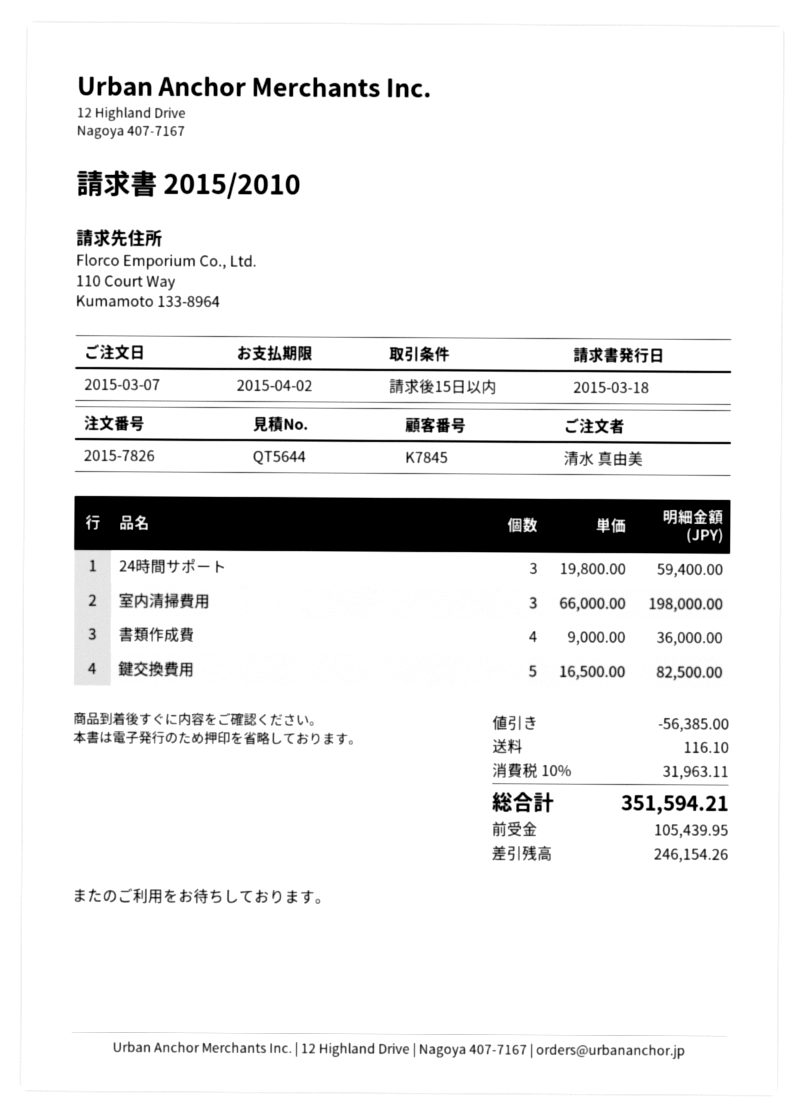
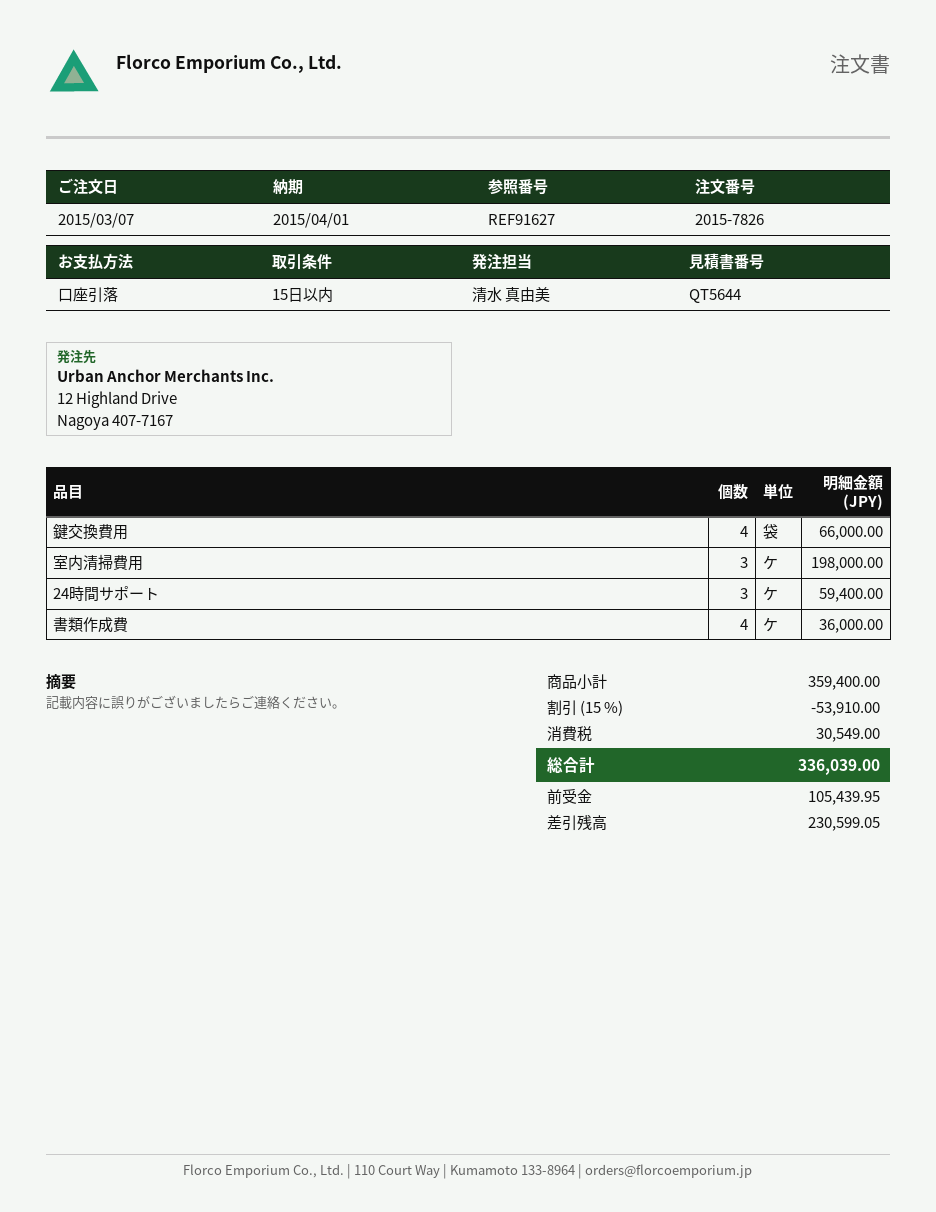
鍵交換費用: 5 for 82500.00 -> 4 for 66000.00
discount: 56385.00 -> 53910.00
shipping: 116.10 -> none
tax: 31963.11 -> 30549.00
total: 351594.21 -> 336039.00
balance: 246154.26 -> 230599.05

